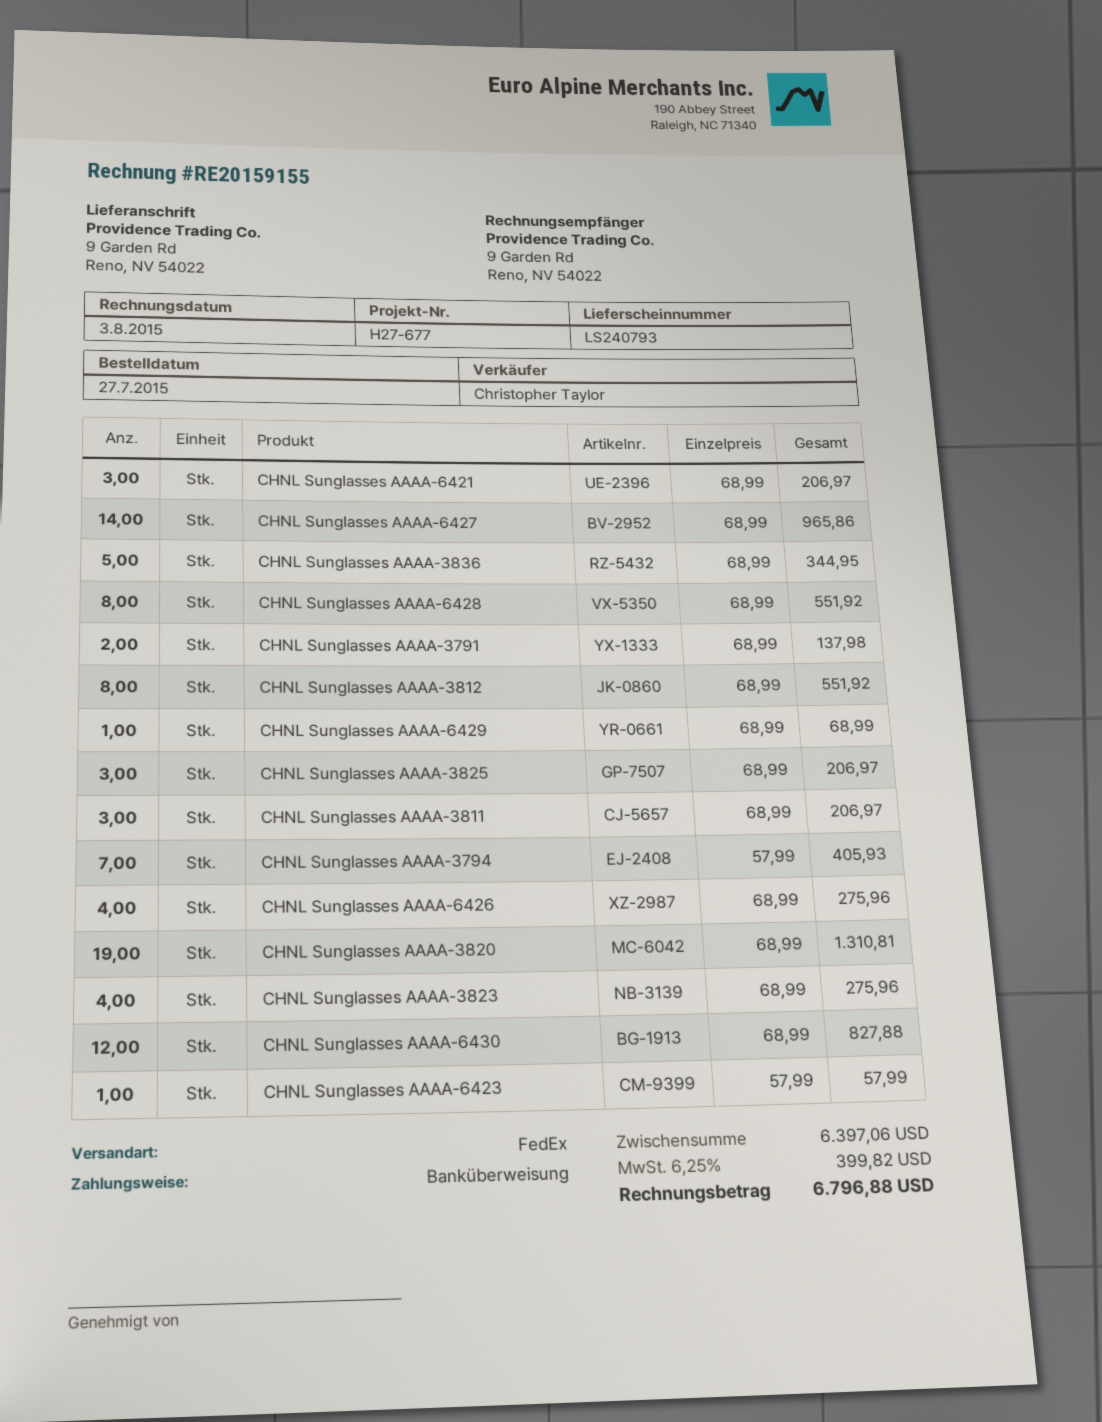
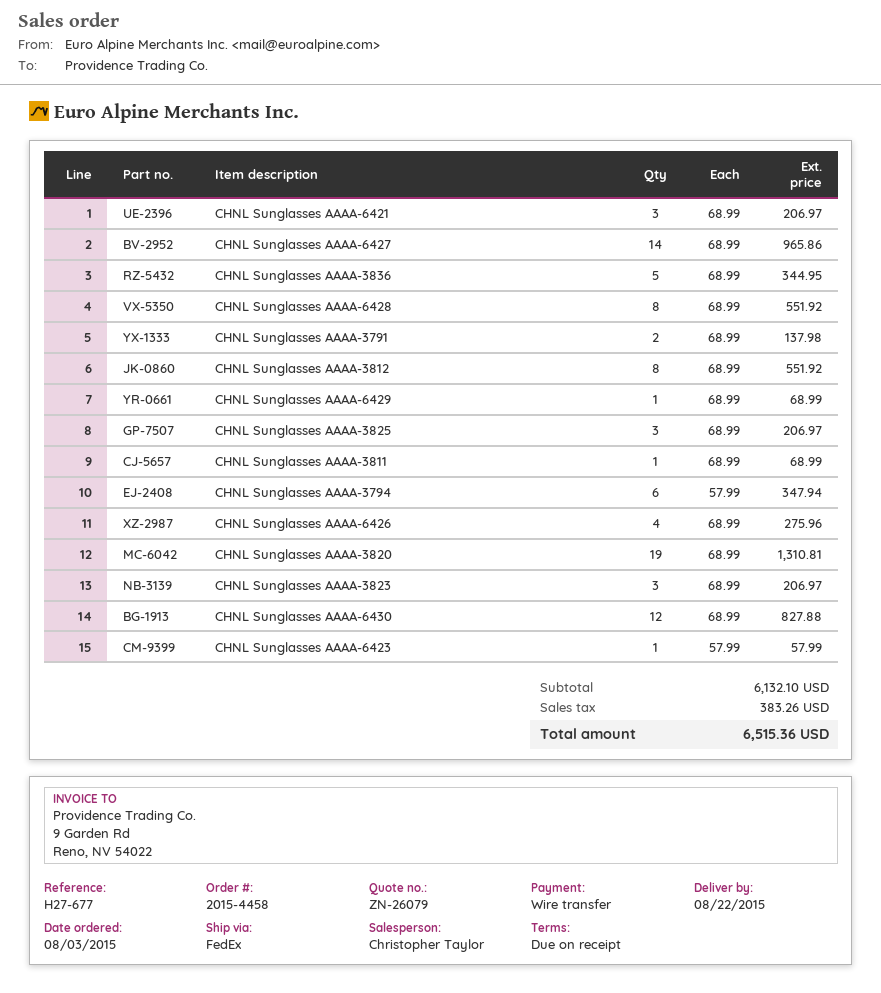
order date: 2015-07-27 -> 2015-08-03
CHNL Sunglasses AAAA-3811: 3 x 68.99 = 206.97 -> 1 x 68.99 = 68.99
CHNL Sunglasses AAAA-3794: 7 x 57.99 = 405.93 -> 6 x 57.99 = 347.94
CHNL Sunglasses AAAA-3823: 4 x 68.99 = 275.96 -> 3 x 68.99 = 206.97
subtotal: 6397.06 -> 6132.10
tax: 399.82 -> 383.26
total: 6796.88 -> 6515.36

